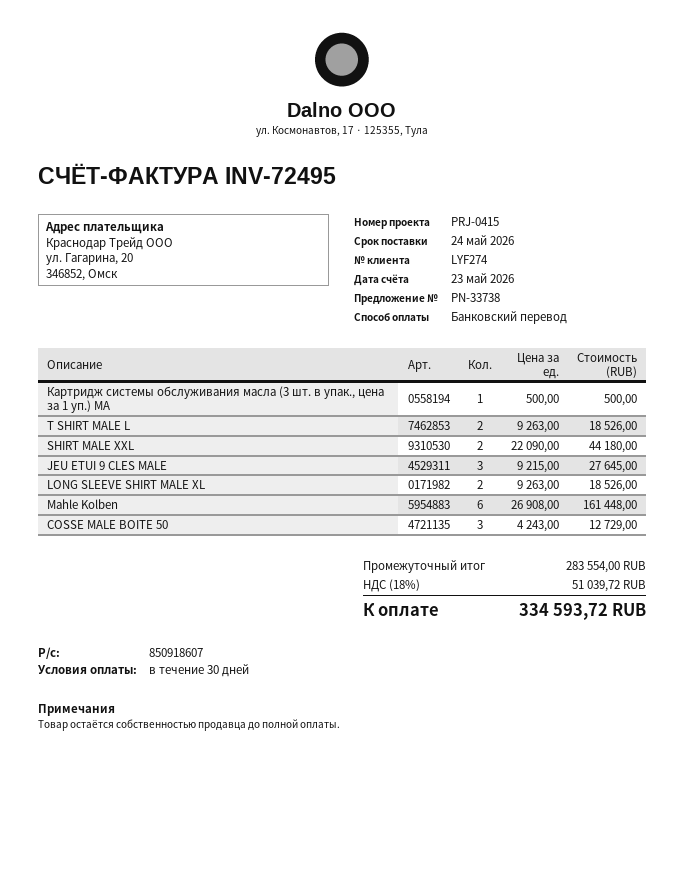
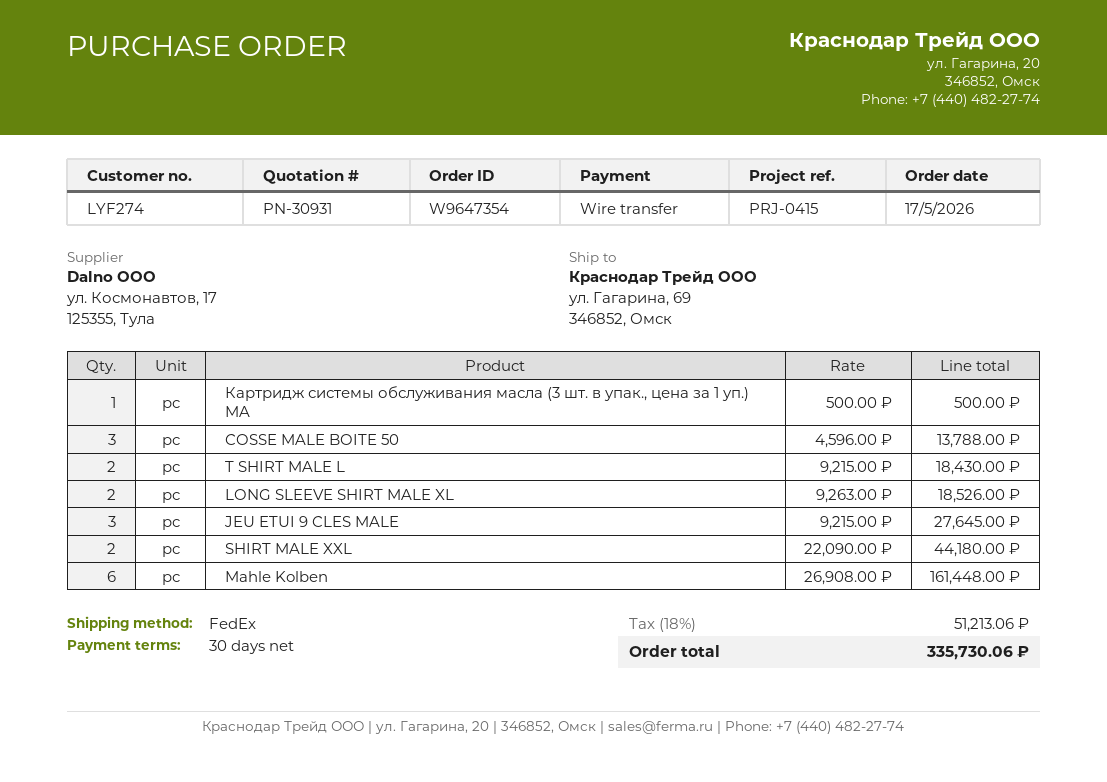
quote number: PN-33738 -> PN-30931
T SHIRT MALE L: 2 x 9263.00 = 18526.00 -> 2 x 9215.00 = 18430.00
COSSE MALE BOITE 50: 3 x 4243.00 = 12729.00 -> 3 x 4596.00 = 13788.00
tax: 18% = 51039.72 -> 18% = 51213.06
total: 334593.72 -> 335730.06

